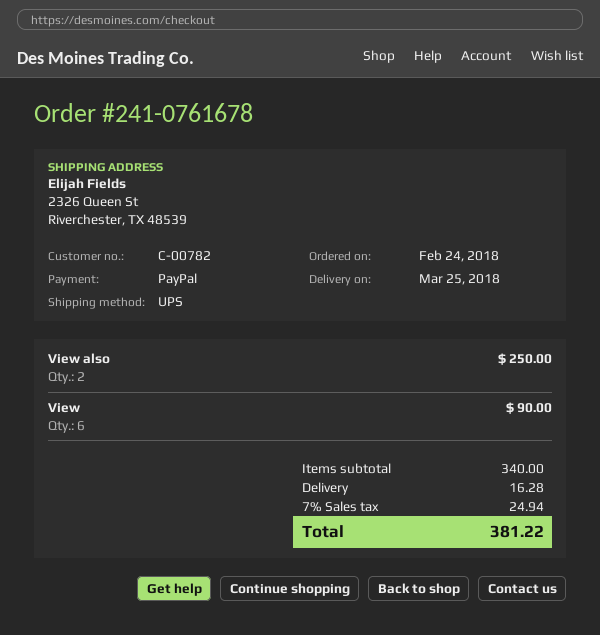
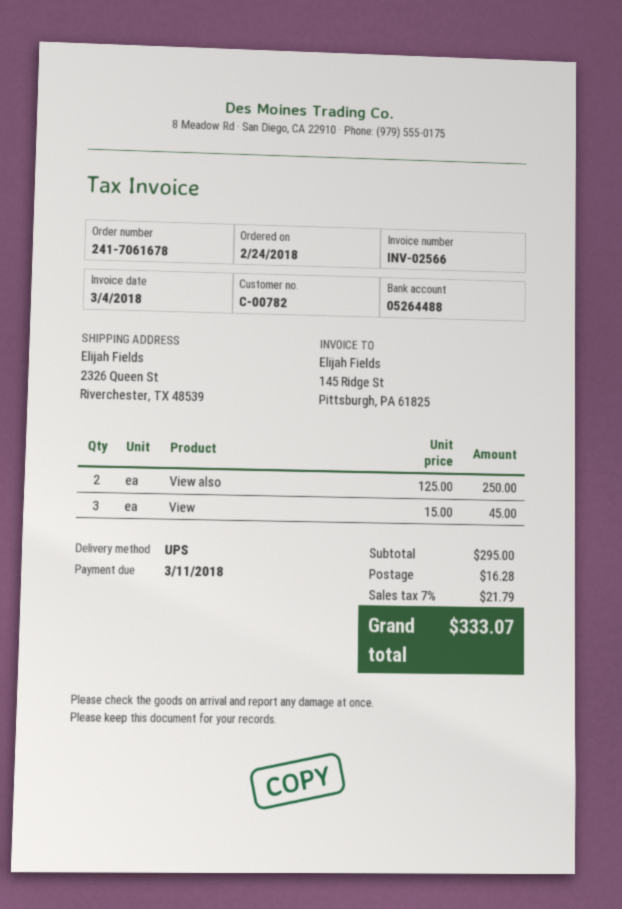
order number: 241-0761678 -> 241-7061678
View: 6 for 90.00 -> 3 for 45.00
subtotal: 340.00 -> 295.00
tax: 7% = 24.94 -> 7% = 21.79
total: 381.22 -> 333.07

